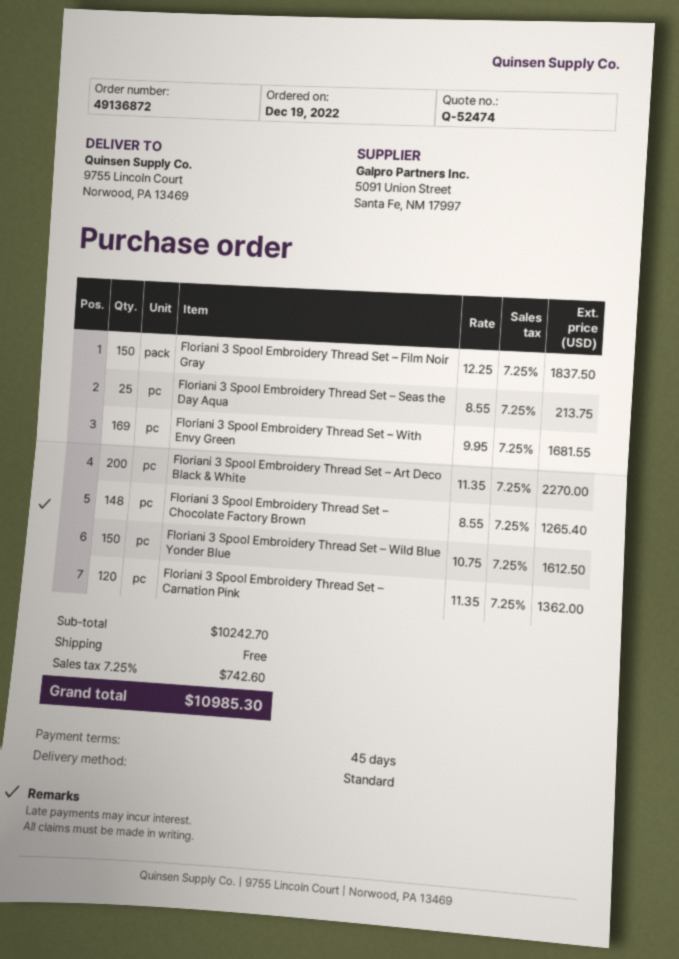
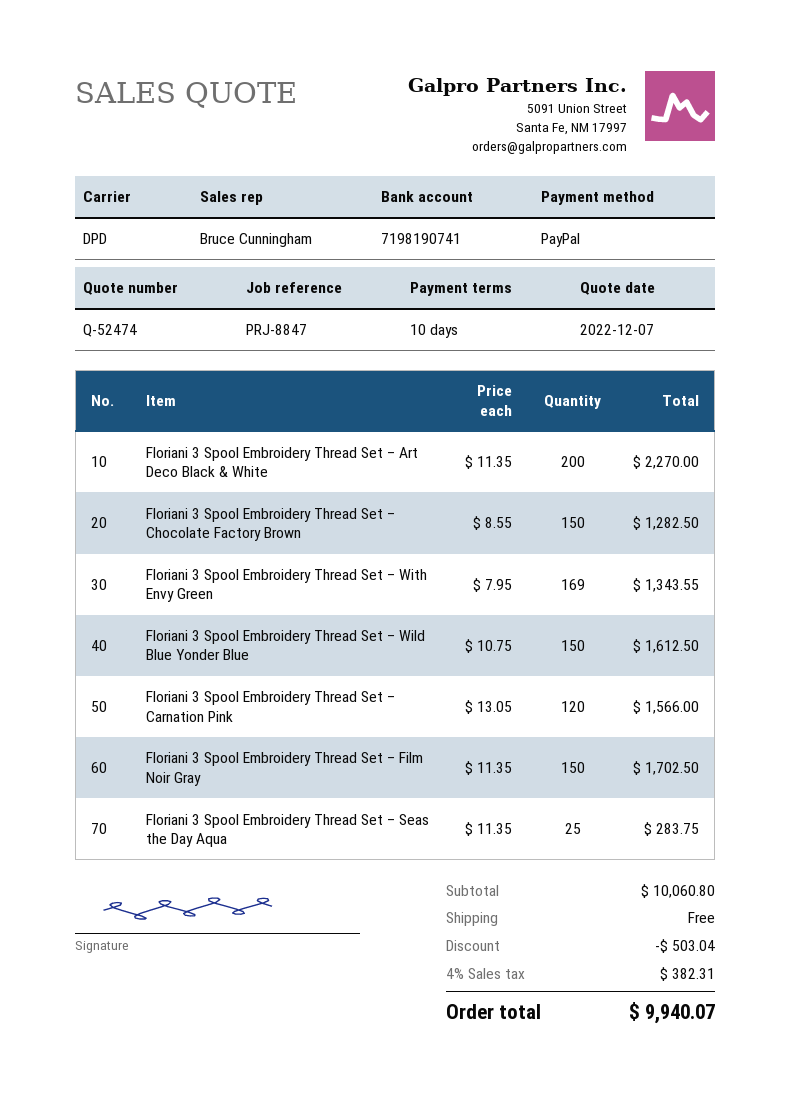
payment terms: 45 days -> 10 days
shipping method: standard -> DPD
Floriani 3 Spool Embroidery Thread Set – Film Noir Gray: 150 x 12.25 = 1837.50 -> 150 x 11.35 = 1702.50
Floriani 3 Spool Embroidery Thread Set – Seas the Day Aqua: 25 x 8.55 = 213.75 -> 25 x 11.35 = 283.75
Floriani 3 Spool Embroidery Thread Set – With Envy Green: 169 x 9.95 = 1681.55 -> 169 x 7.95 = 1343.55
Floriani 3 Spool Embroidery Thread Set – Chocolate Factory Brown: 148 x 8.55 = 1265.40 -> 150 x 8.55 = 1282.50
Floriani 3 Spool Embroidery Thread Set – Carnation Pink: 120 x 11.35 = 1362.00 -> 120 x 13.05 = 1566.00
subtotal: 10242.70 -> 10060.80
discount: none -> 503.04
tax: 7.25% = 742.60 -> 4% = 382.31
total: 10985.30 -> 9940.07

